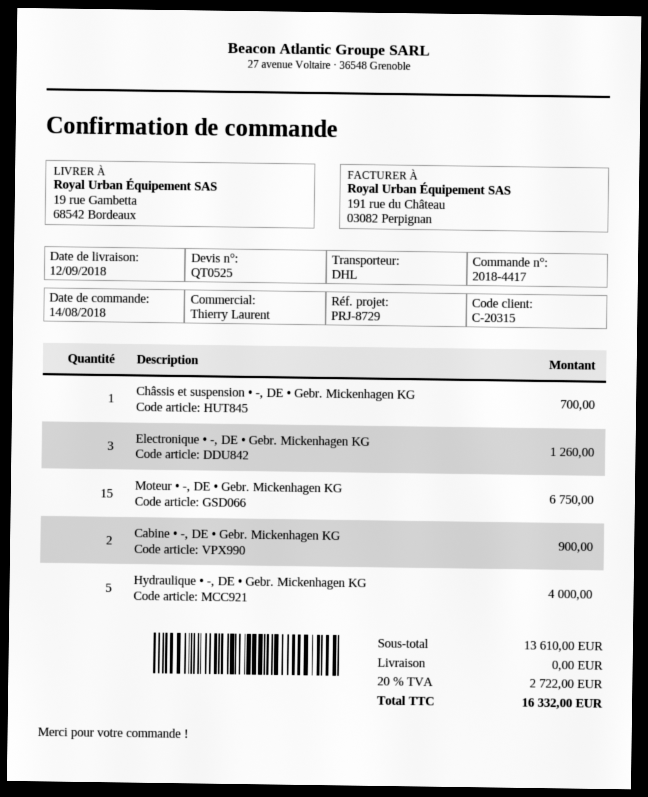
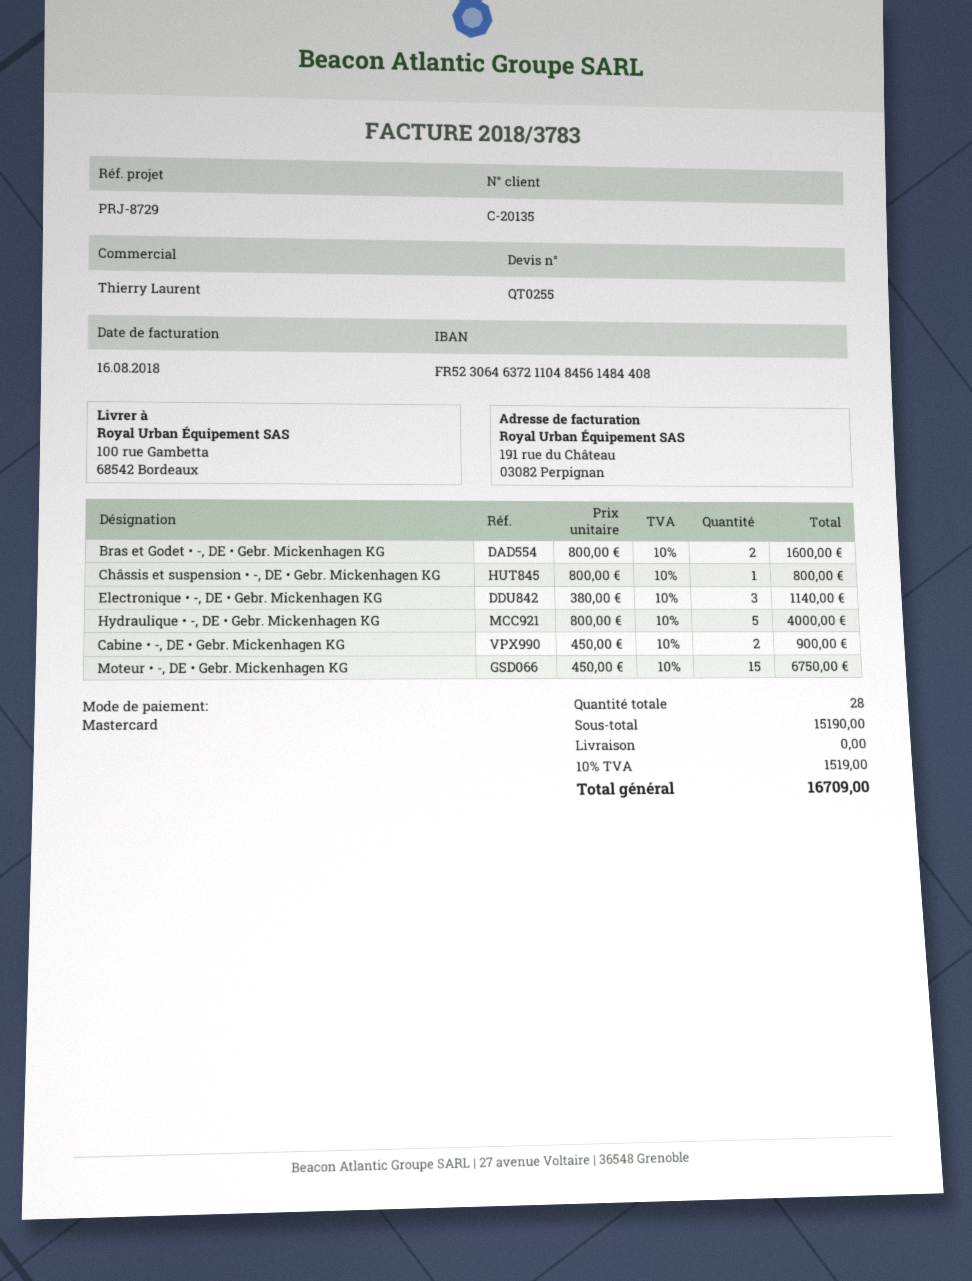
quote number: QT0525 -> QT0255
customer number: C-20315 -> C-20135
ship to: 19 rue Gambetta, 68542 Bordeaux -> 100 rue Gambetta, 68542 Bordeaux
Châssis et suspension • -, DE • Gebr. Mickenhagen KG: 1 for 700.00 -> 1 for 800.00
Electronique • -, DE • Gebr. Mickenhagen KG: 3 for 1260.00 -> 3 for 1140.00
Bras et Godet • -, DE • Gebr. Mickenhagen KG: none -> 2 for 1600.00
subtotal: 13610.00 -> 15190.00
tax: 20% = 2722.00 -> 10% = 1519.00
total: 16332.00 -> 16709.00

